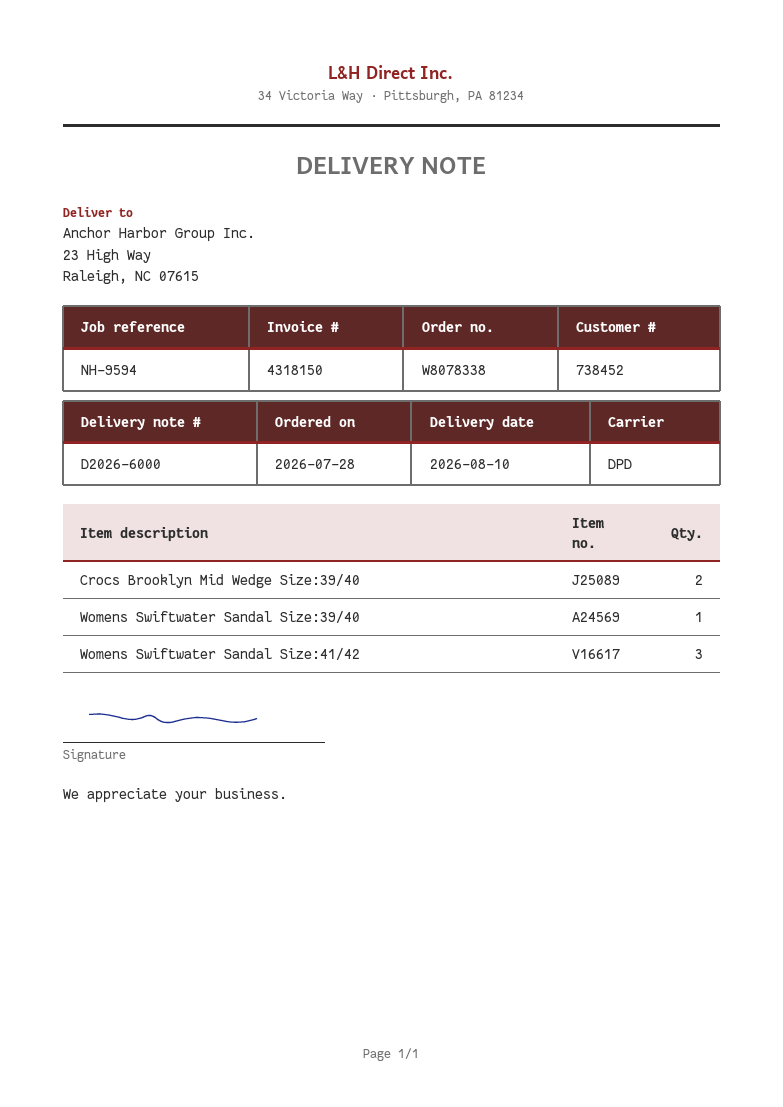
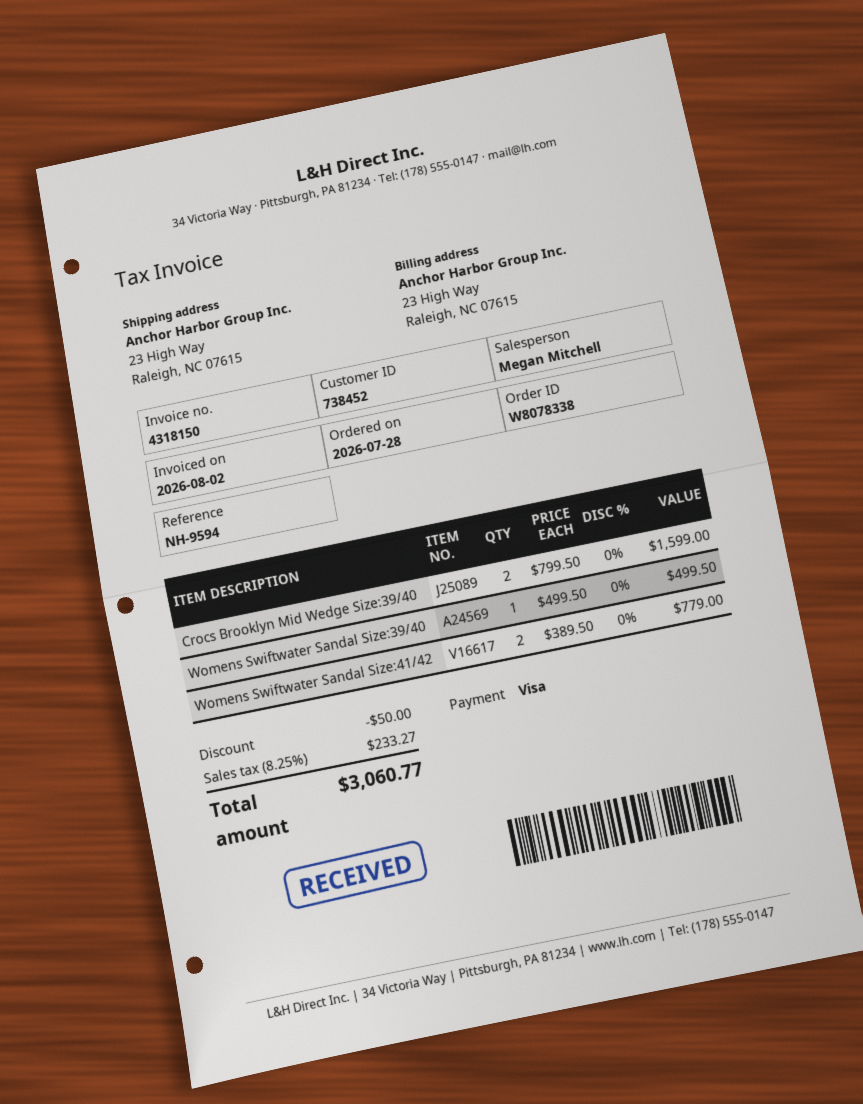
Womens Swiftwater Sandal Size:41/42: 3 -> 2

